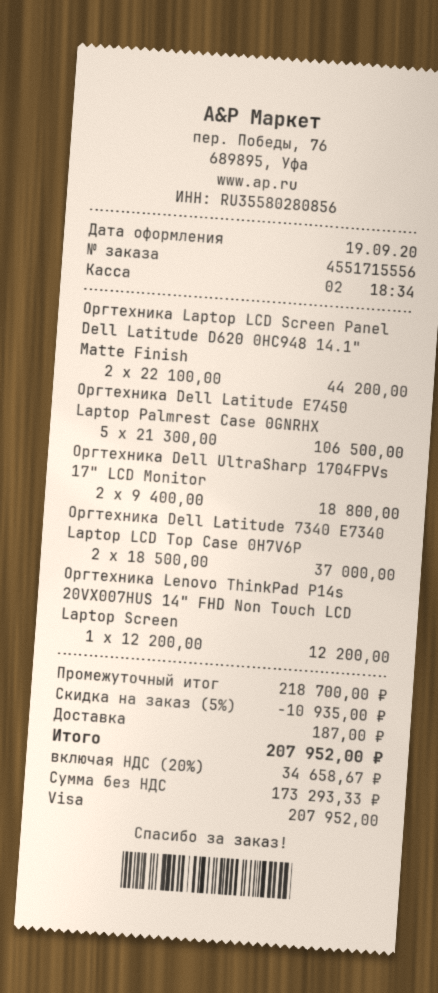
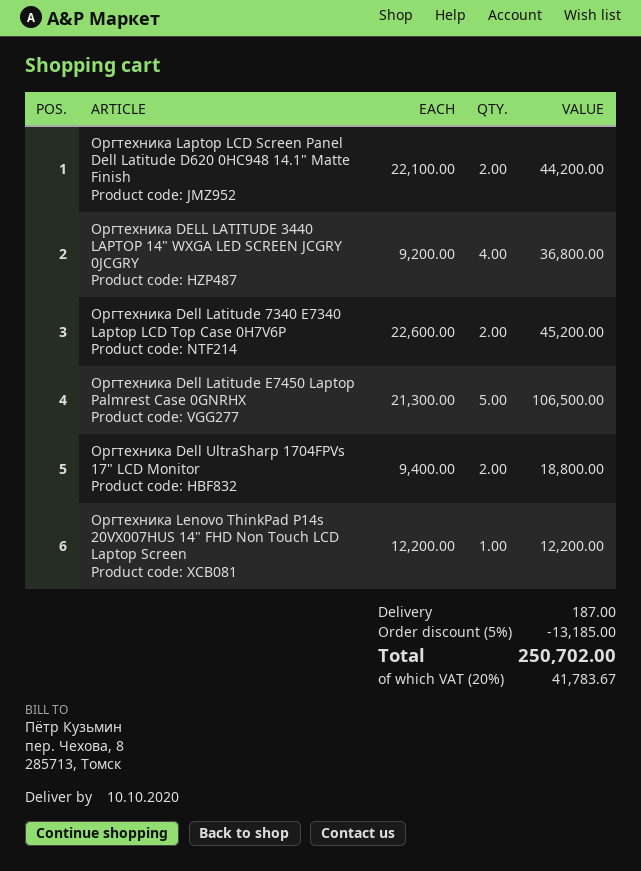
Оргтехника Dell Latitude 7340 E7340 Laptop LCD Top Case 0H7V6P: 2 x 18500.00 = 37000.00 -> 2 x 22600.00 = 45200.00
Оргтехника DELL LATITUDE 3440 LAPTOP 14" WXGA LED SCREEN JCGRY 0JCGRY: none -> 4 x 9200.00 = 36800.00
discount: 5% = 10935.00 -> 5% = 13185.00
tax: 20% = 34658.67 -> 20% = 41783.67
total: 207952.00 -> 250702.00

